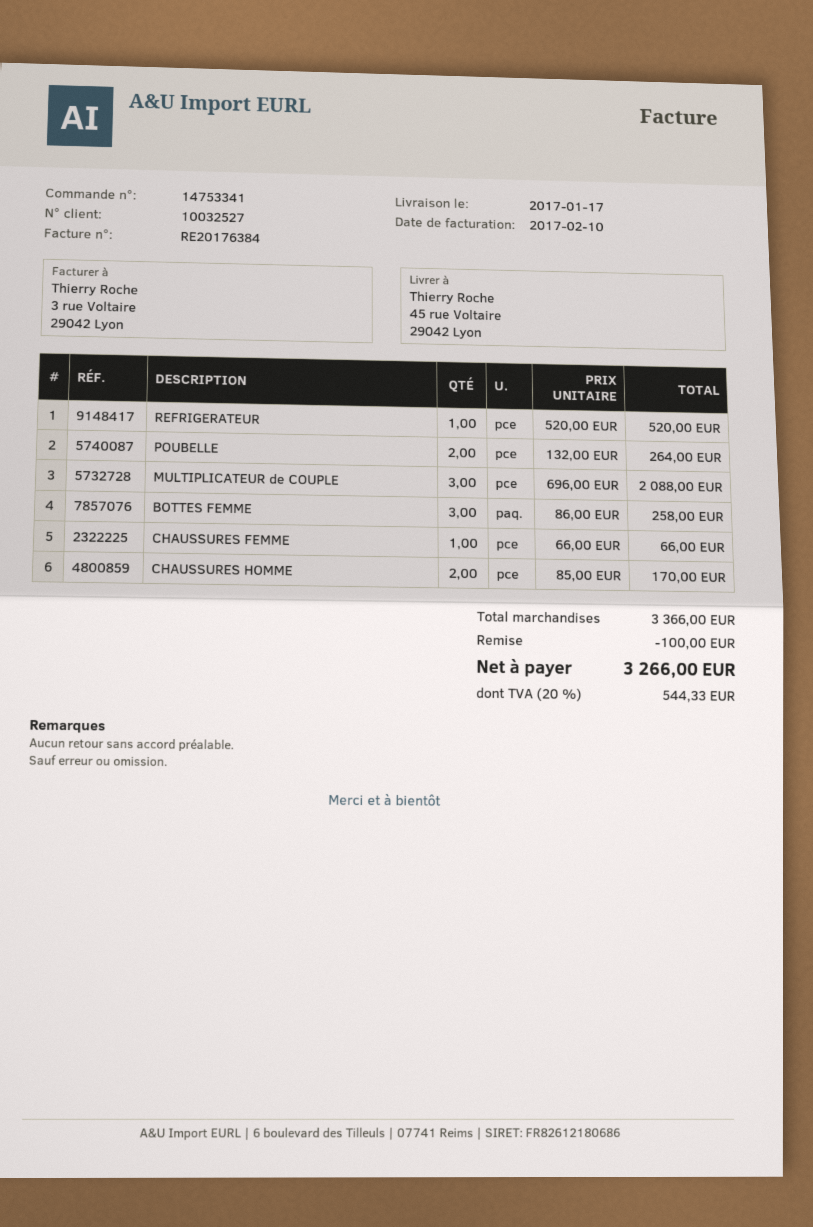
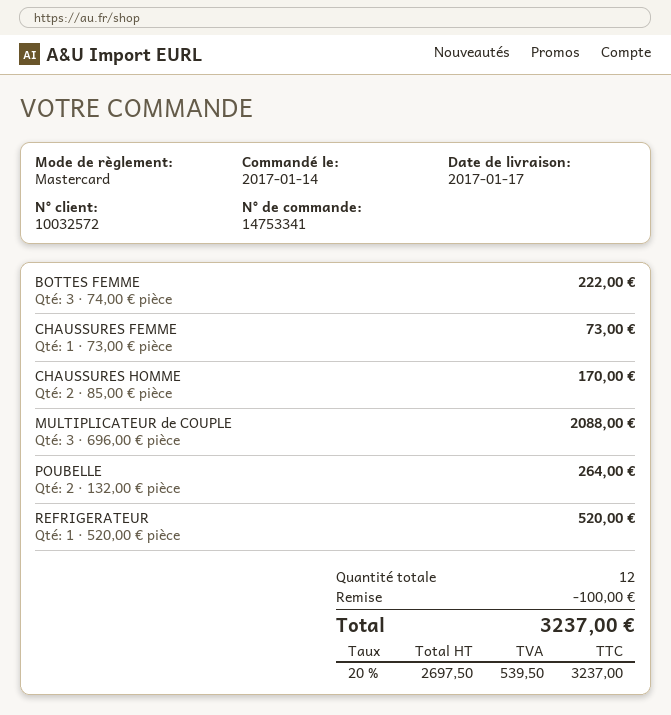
customer number: 10032527 -> 10032572
BOTTES FEMME: 3 x 86.00 = 258.00 -> 3 x 74.00 = 222.00
CHAUSSURES FEMME: 1 x 66.00 = 66.00 -> 1 x 73.00 = 73.00
tax: 20% = 544.33 -> 20% = 539.50
total: 3266.00 -> 3237.00

